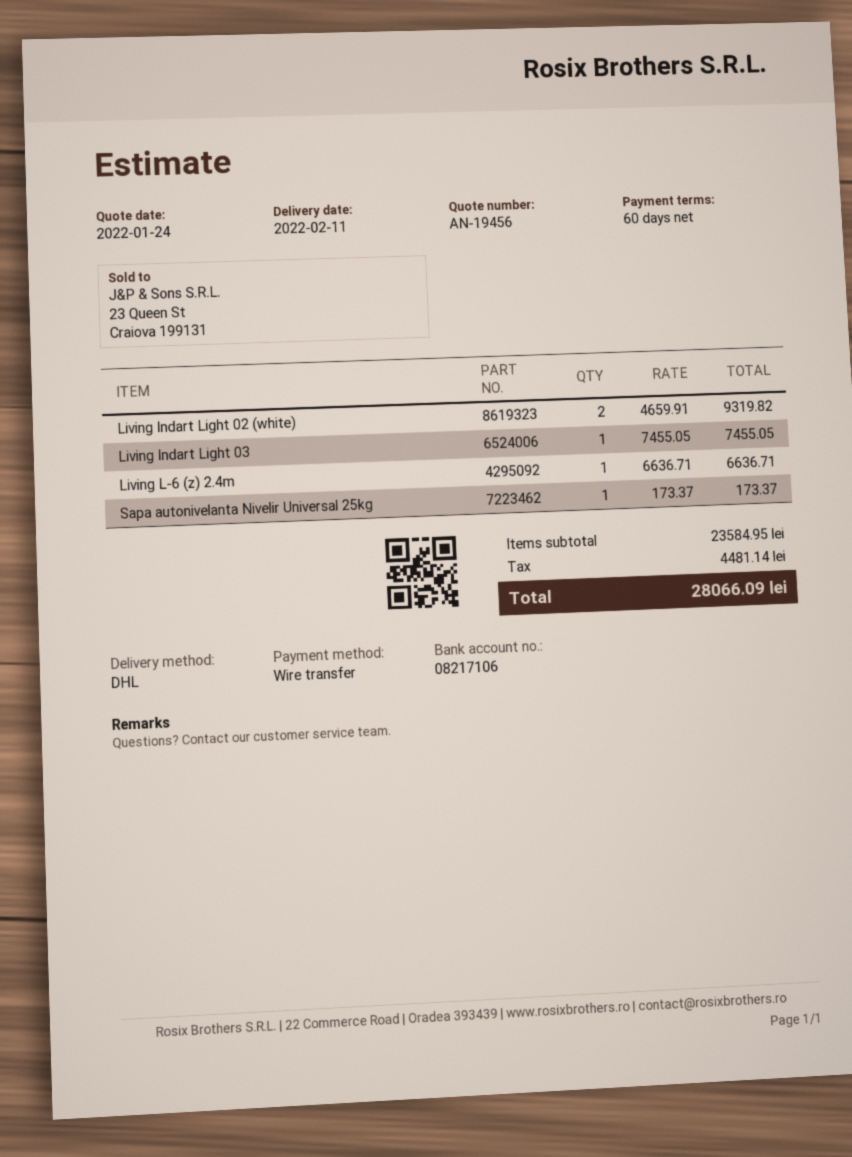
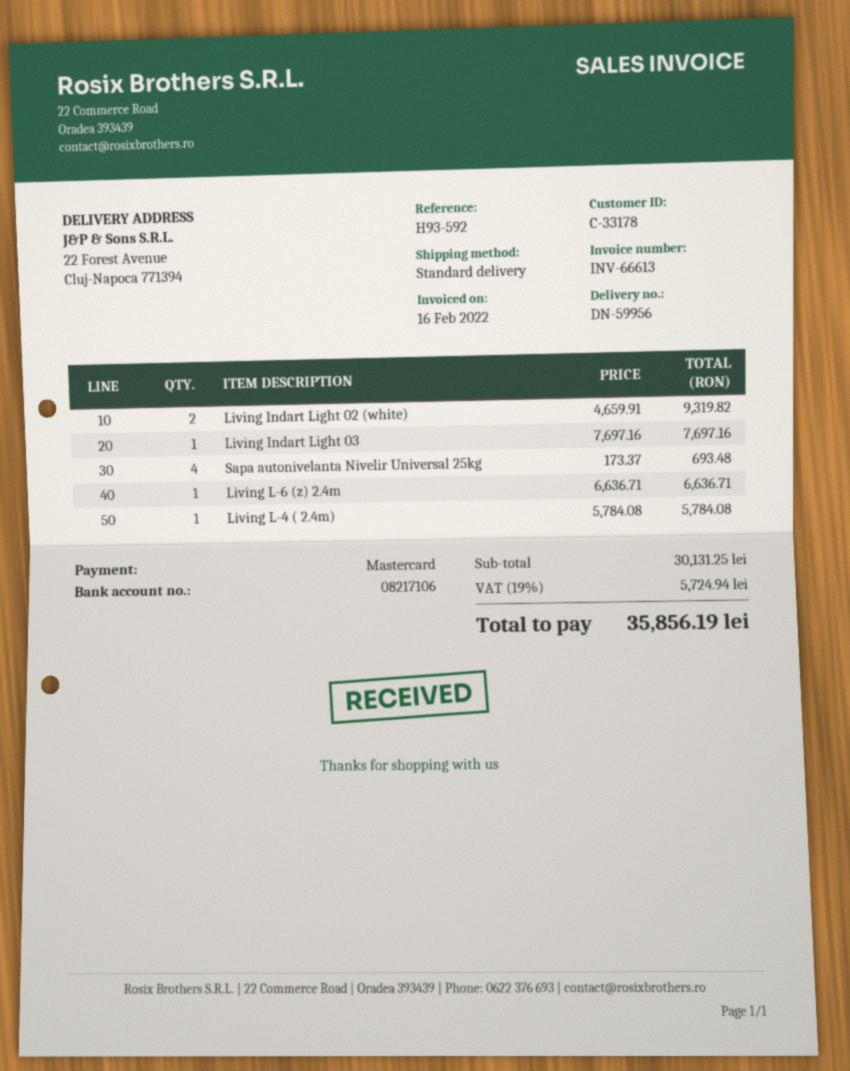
payment method: bank transfer -> Mastercard
shipping method: DHL -> standard
Living Indart Light 03: 1 x 7455.05 = 7455.05 -> 1 x 7697.16 = 7697.16
Sapa autonivelanta Nivelir Universal 25kg: 1 x 173.37 = 173.37 -> 4 x 173.37 = 693.48
Living L-4 ( 2.4m): none -> 1 x 5784.08 = 5784.08
subtotal: 23584.95 -> 30131.25
tax: 4481.14 -> 5724.94
total: 28066.09 -> 35856.19

